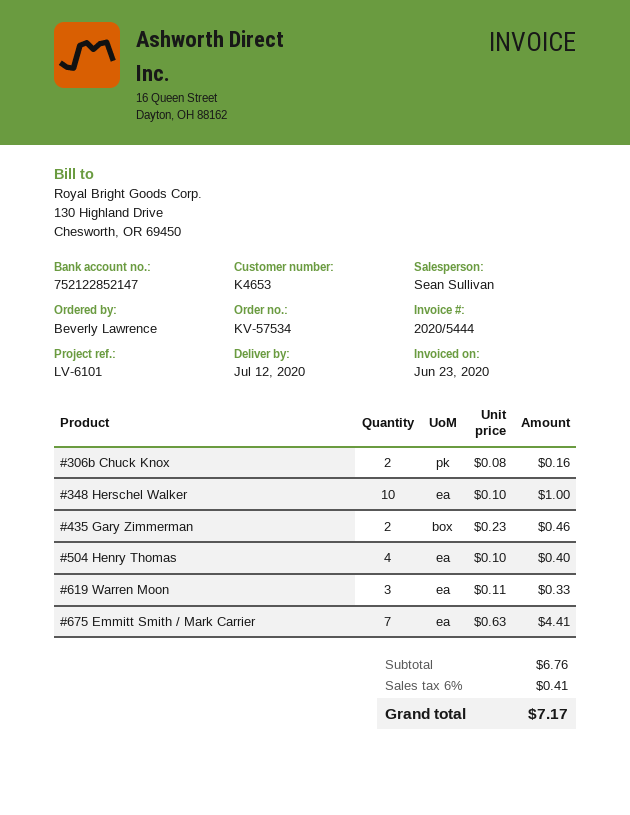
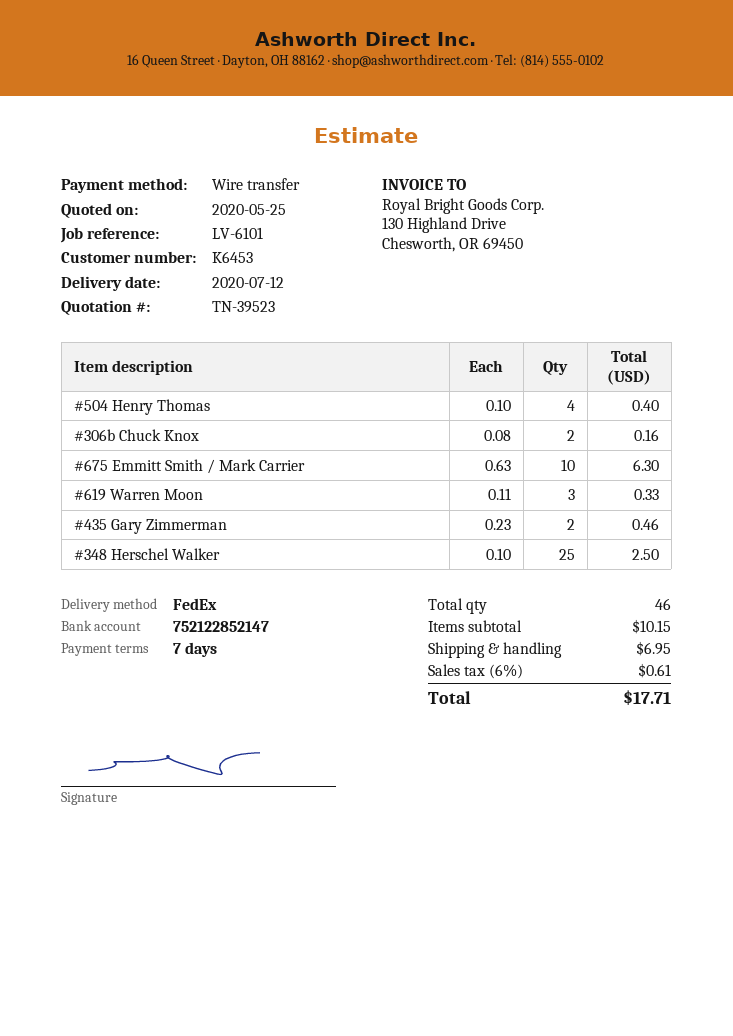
customer number: K4653 -> K6453
#348 Herschel Walker: 10 x 0.10 = 1.00 -> 25 x 0.10 = 2.50
#675 Emmitt Smith / Mark Carrier: 7 x 0.63 = 4.41 -> 10 x 0.63 = 6.30
subtotal: 6.76 -> 10.15
shipping: none -> 6.95
tax: 6% = 0.41 -> 6% = 0.61
total: 7.17 -> 17.71

